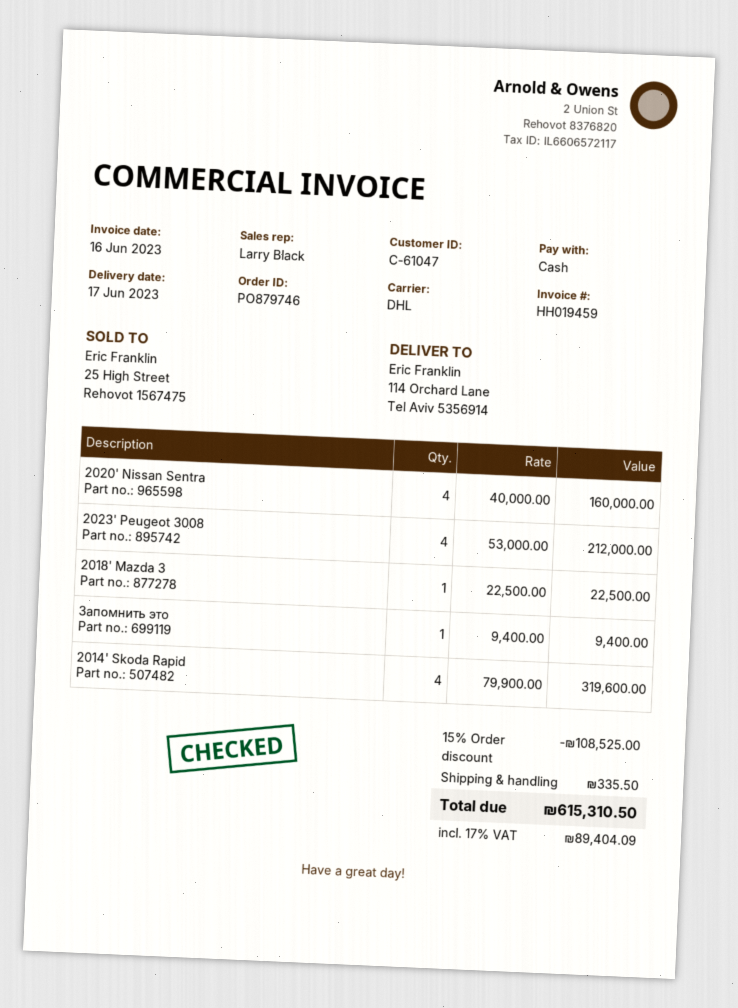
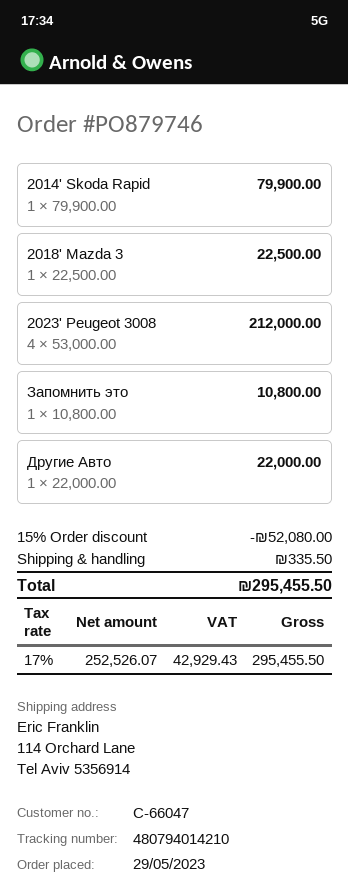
customer number: C-61047 -> C-66047
2020' Nissan Sentra: 4 x 40000.00 = 160000.00 -> none
Запомнить это: 1 x 9400.00 = 9400.00 -> 1 x 10800.00 = 10800.00
2014' Skoda Rapid: 4 x 79900.00 = 319600.00 -> 1 x 79900.00 = 79900.00
Другие Авто: none -> 1 x 22000.00 = 22000.00
discount: 15% = 108525.00 -> 15% = 52080.00
tax: 17% = 89404.09 -> 17% = 42929.43
total: 615310.50 -> 295455.50

